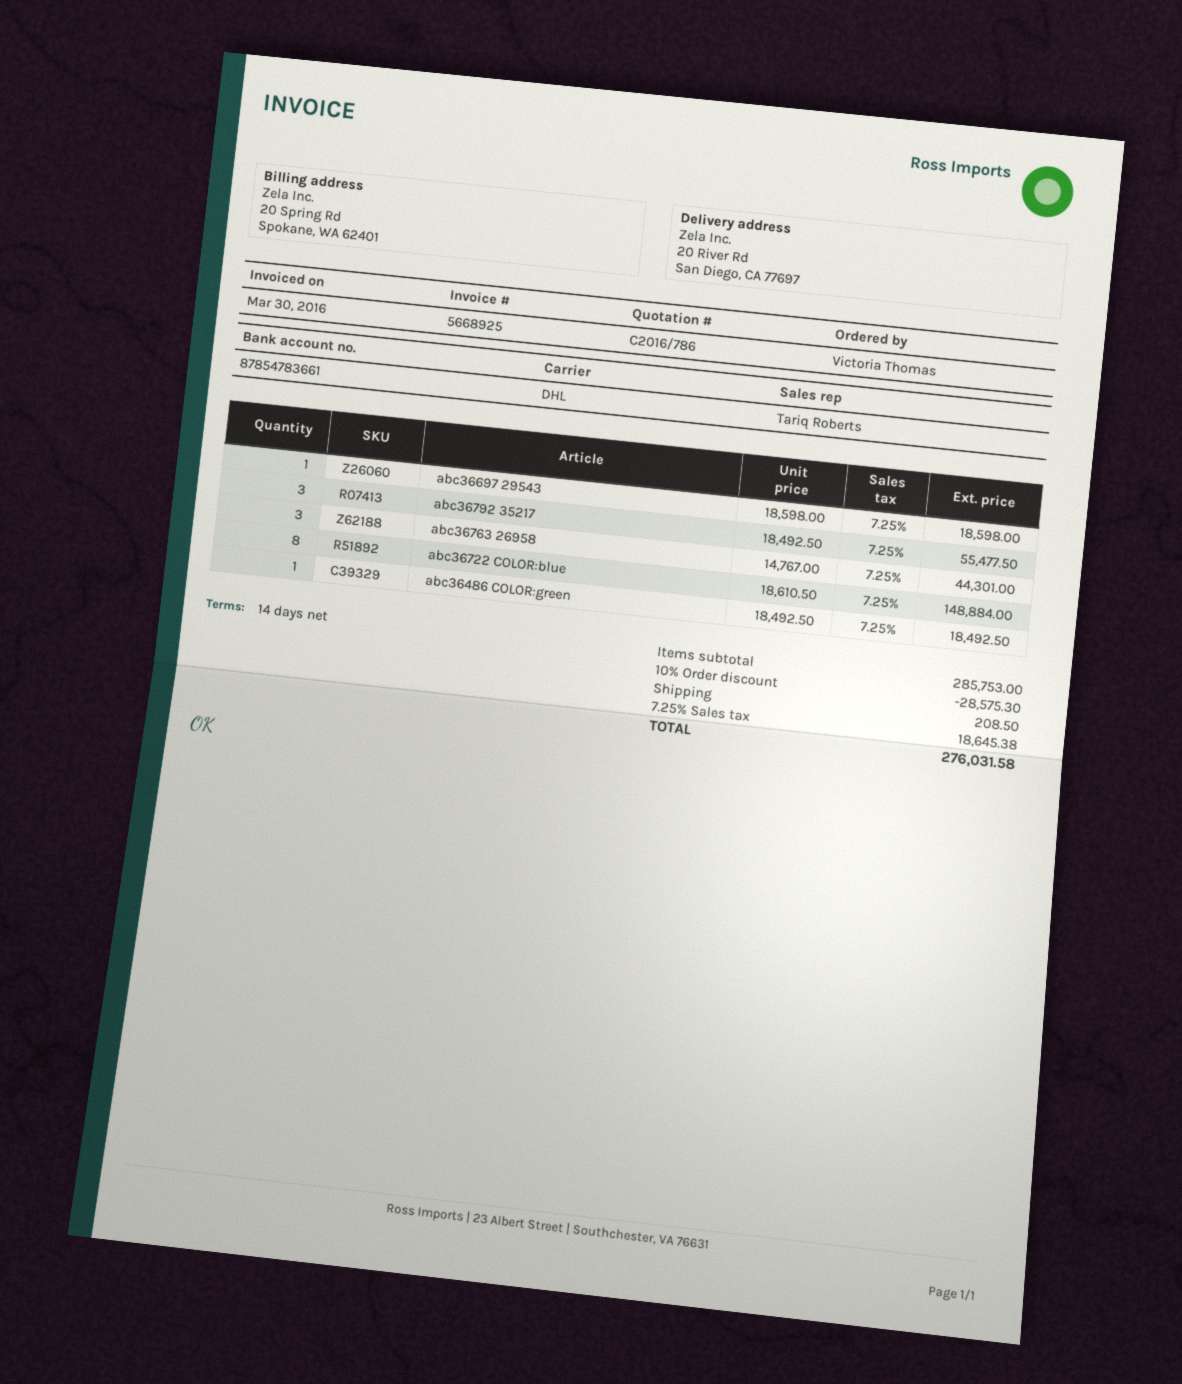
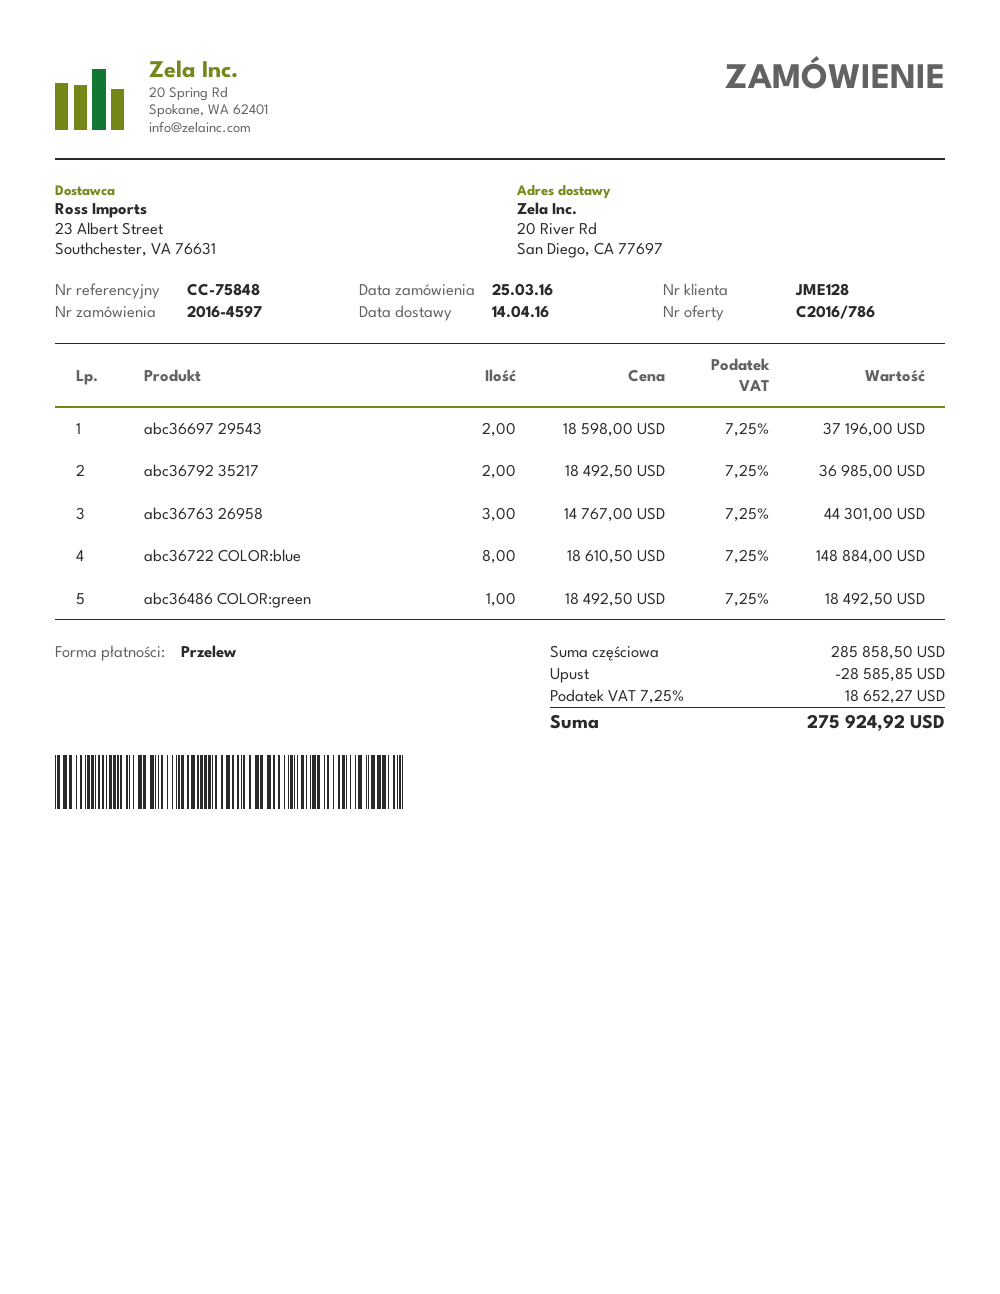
abc36697 29543: 1 x 18598.00 = 18598.00 -> 2 x 18598.00 = 37196.00
abc36792 35217: 3 x 18492.50 = 55477.50 -> 2 x 18492.50 = 36985.00
subtotal: 285753.00 -> 285858.50
discount: 28575.30 -> 28585.85
shipping: 208.50 -> none
tax: 7.25% = 18645.38 -> 7.25% = 18652.27
total: 276031.58 -> 275924.92

